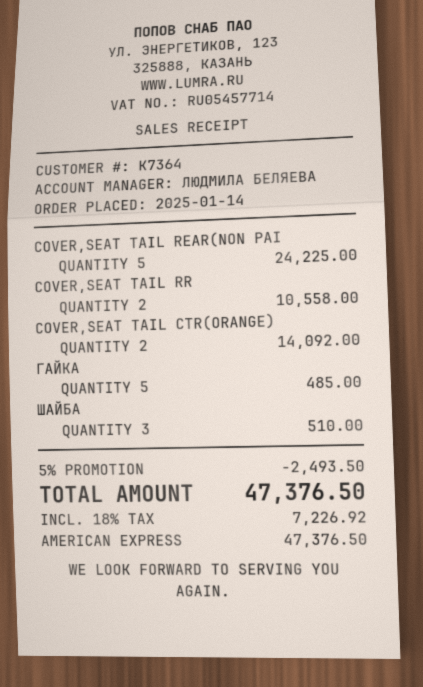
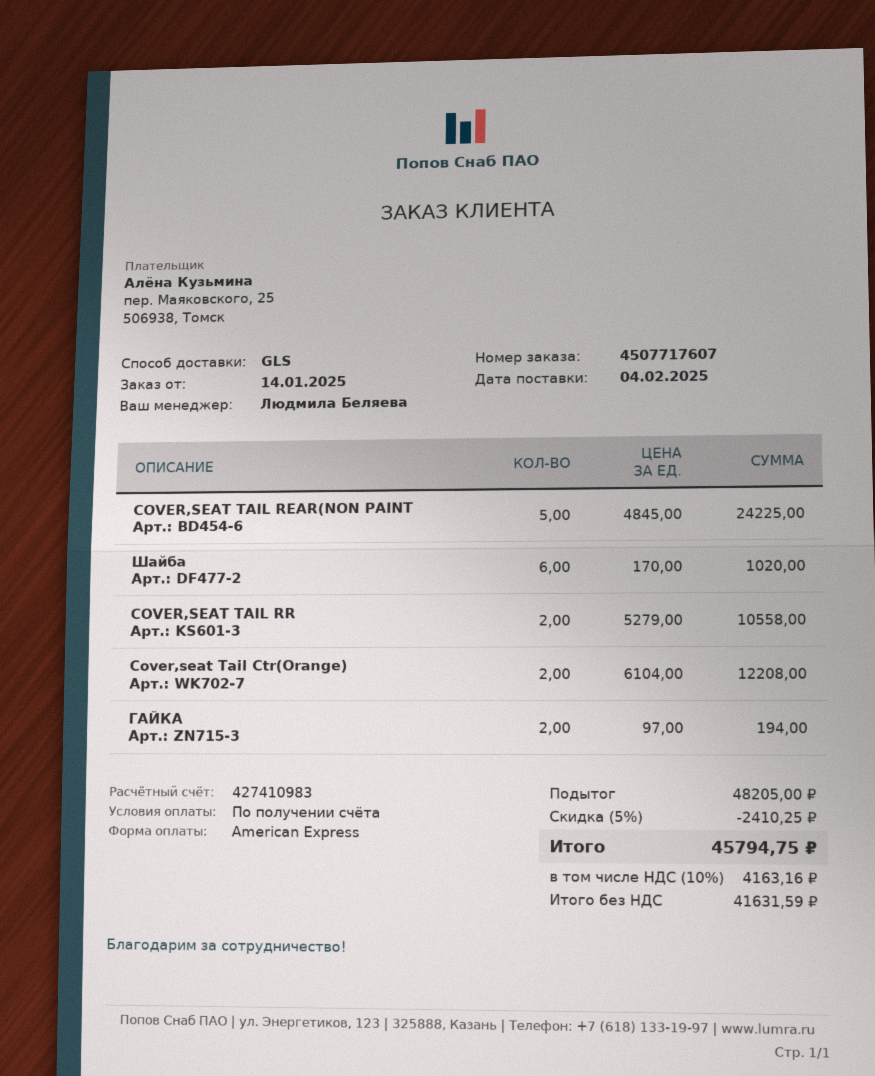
COVER,SEAT TAIL CTR(ORANGE): 2 for 14092.00 -> 2 for 12208.00
ГАЙКА: 5 for 485.00 -> 2 for 194.00
ШАЙБА: 3 for 510.00 -> 6 for 1020.00
discount: 5% = 2493.50 -> 5% = 2410.25
tax: 18% = 7226.92 -> 10% = 4163.16
total: 47376.50 -> 45794.75

